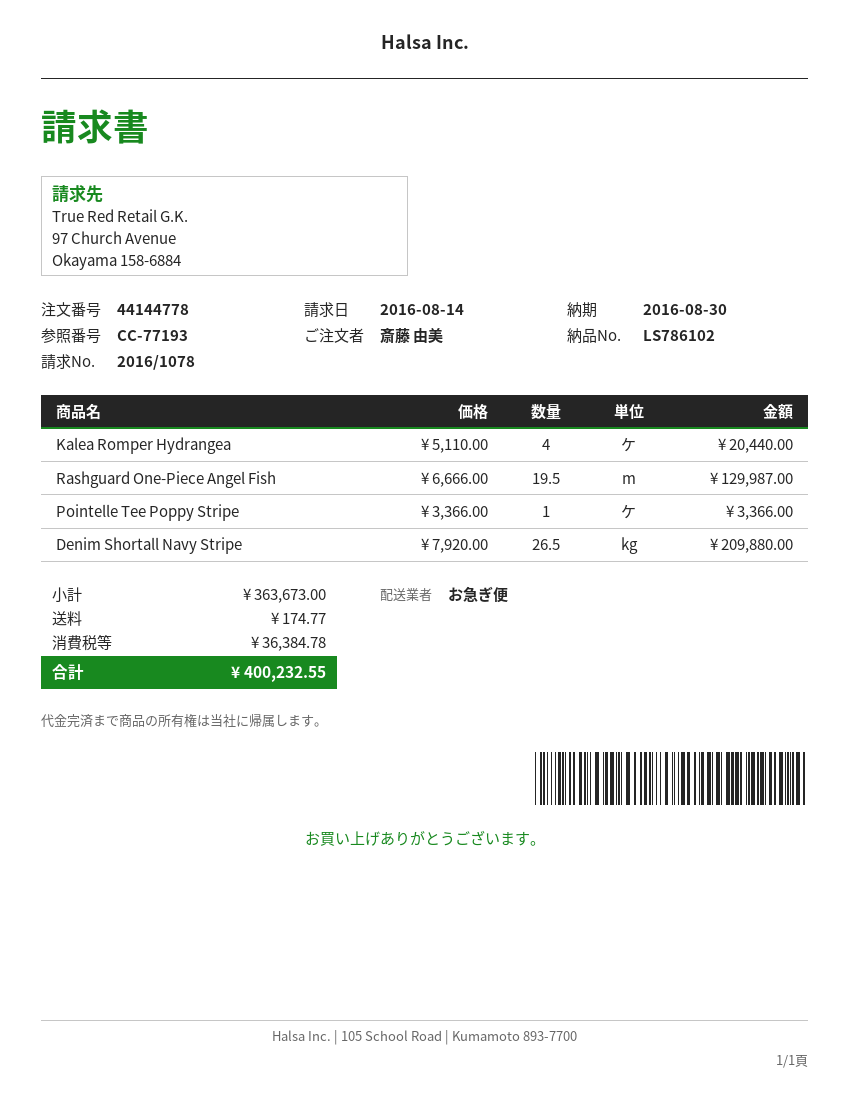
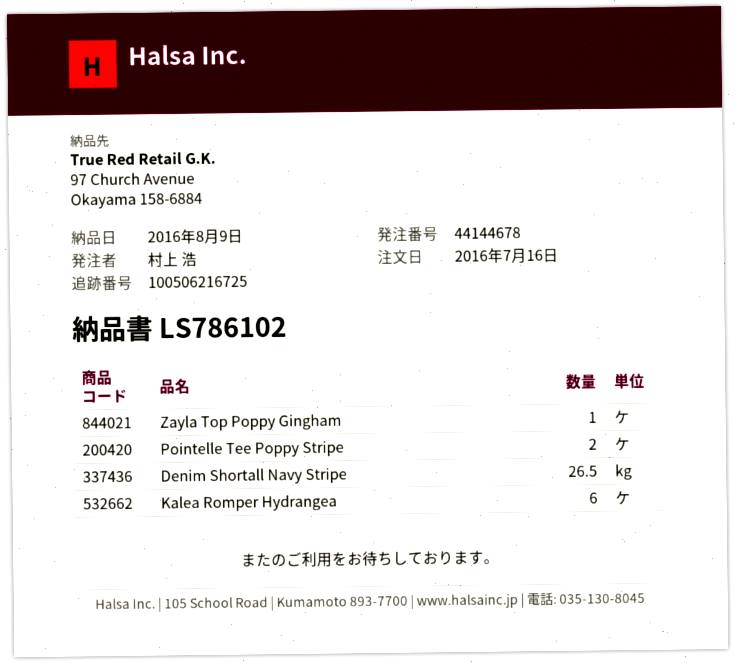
order number: 44144778 -> 44144678
delivery date: 2016-08-30 -> 2016-08-09
ordered by: 斎藤 由美 -> 村上 浩
Kalea Romper Hydrangea: 4 -> 6
Rashguard One-Piece Angel Fish: 19.5 -> none
Pointelle Tee Poppy Stripe: 1 -> 2
Zayla Top Poppy Gingham: none -> 1

